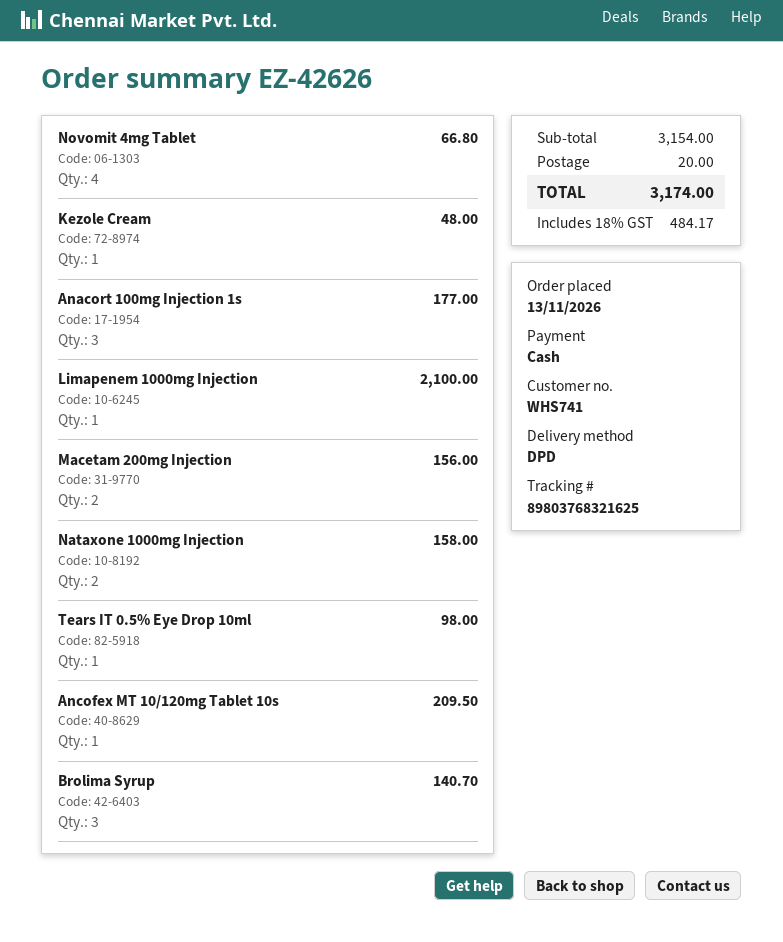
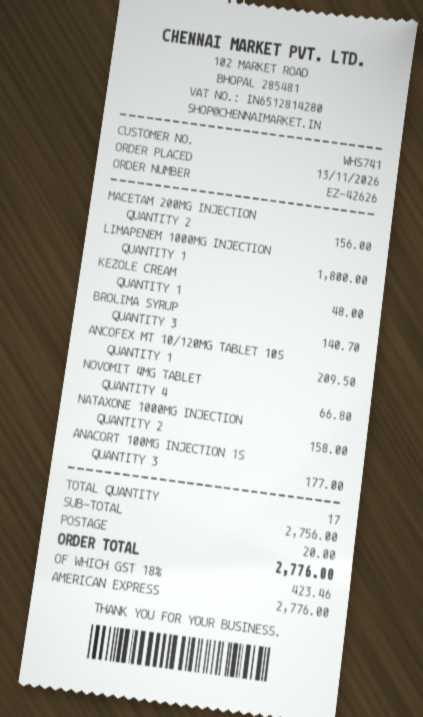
payment method: cash -> American Express
Limapenem 1000mg Injection: 1 for 2100.00 -> 1 for 1800.00
Tears IT 0.5% Eye Drop 10ml: 1 for 98.00 -> none
subtotal: 3154.00 -> 2756.00
tax: 18% = 484.17 -> 18% = 423.46
total: 3174.00 -> 2776.00

